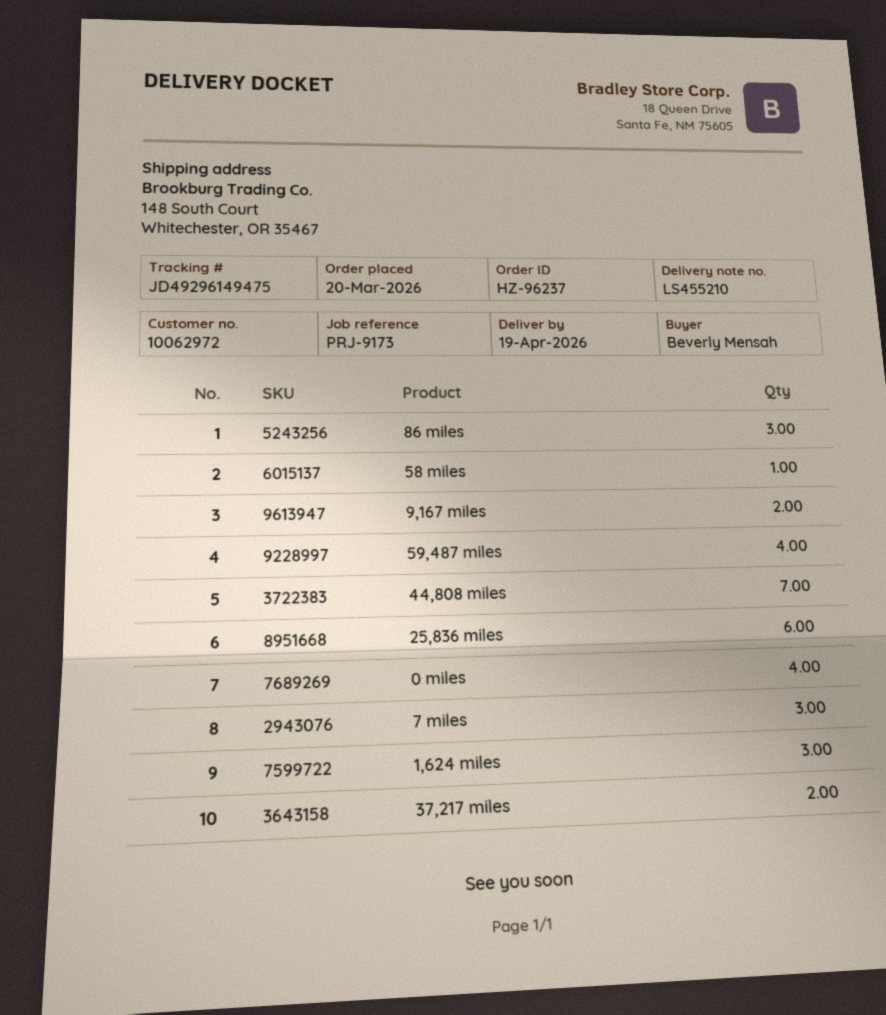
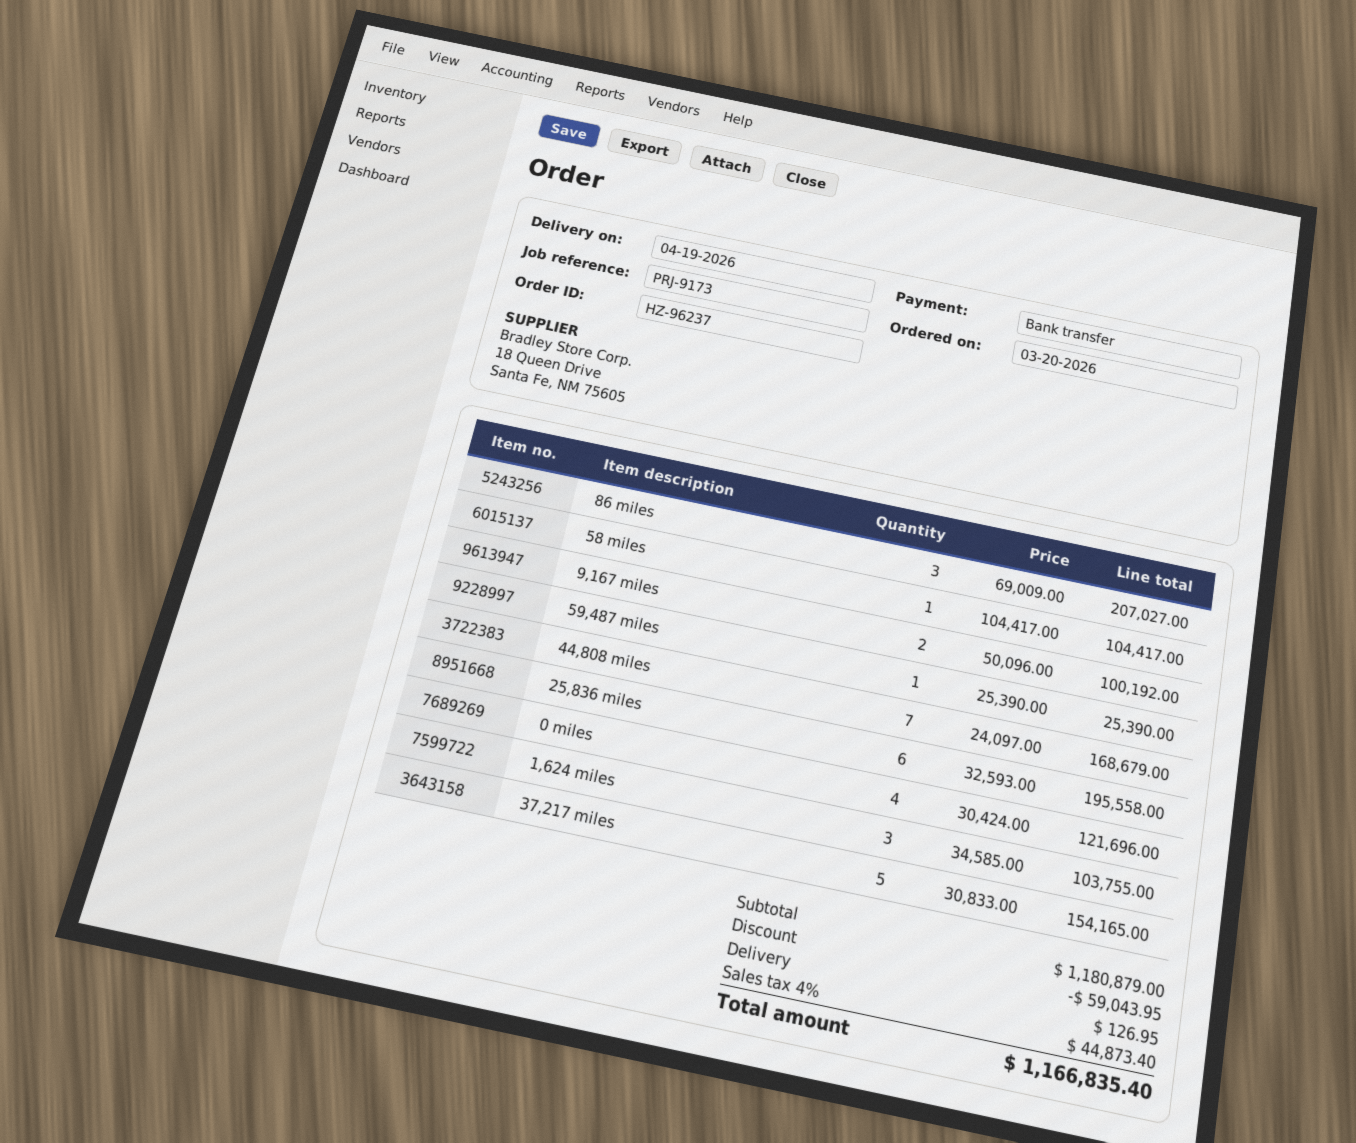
59,487 miles: 4 -> 1
7 miles: 3 -> none
37,217 miles: 2 -> 5

